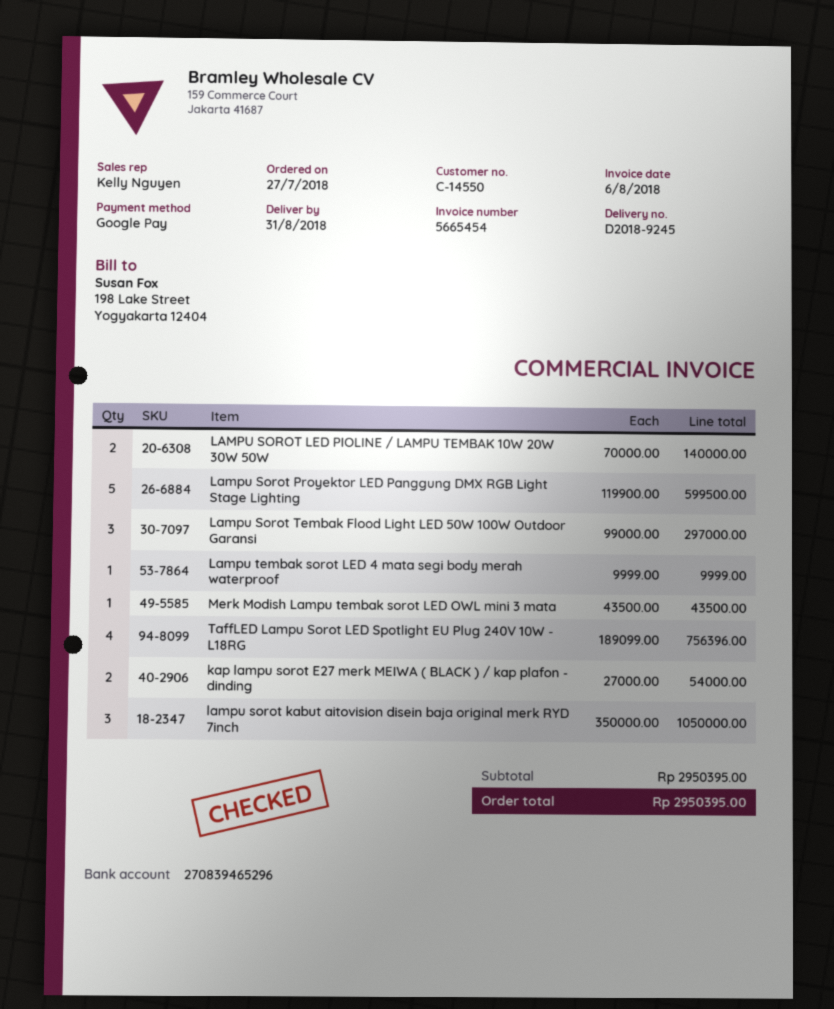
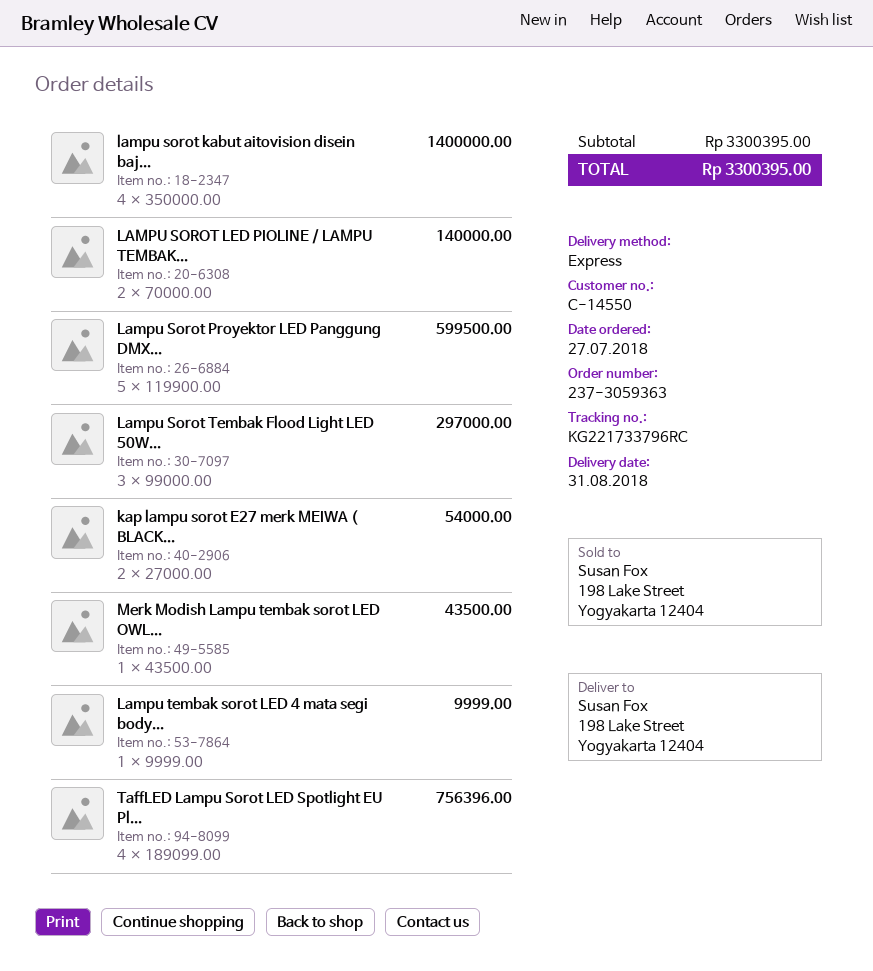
lampu sorot kabut aitovision disein baja original merk RYD 7inch: 3 x 350000.00 = 1050000.00 -> 4 x 350000.00 = 1400000.00
subtotal: 2950395.00 -> 3300395.00
total: 2950395.00 -> 3300395.00

